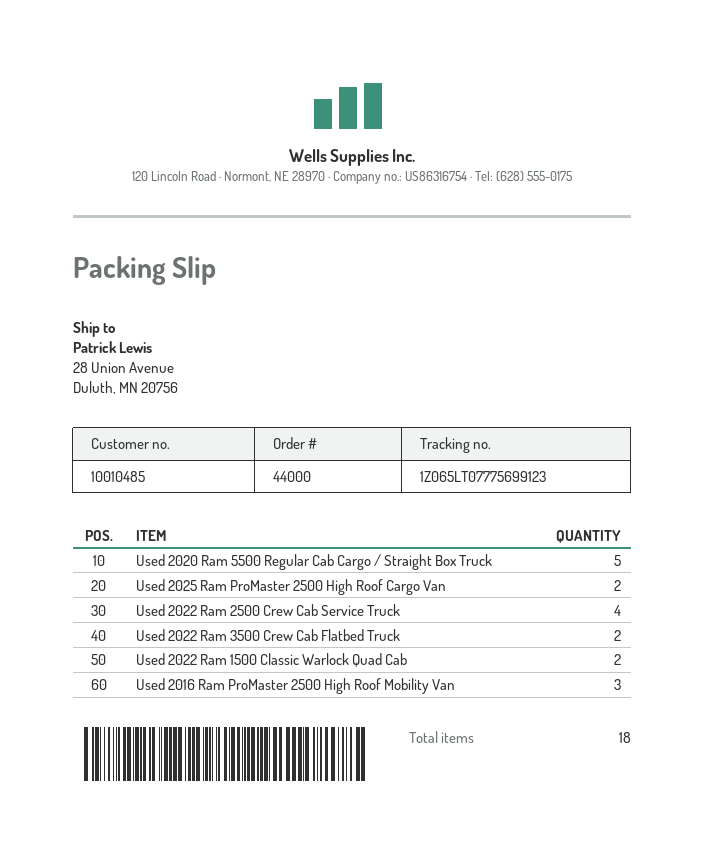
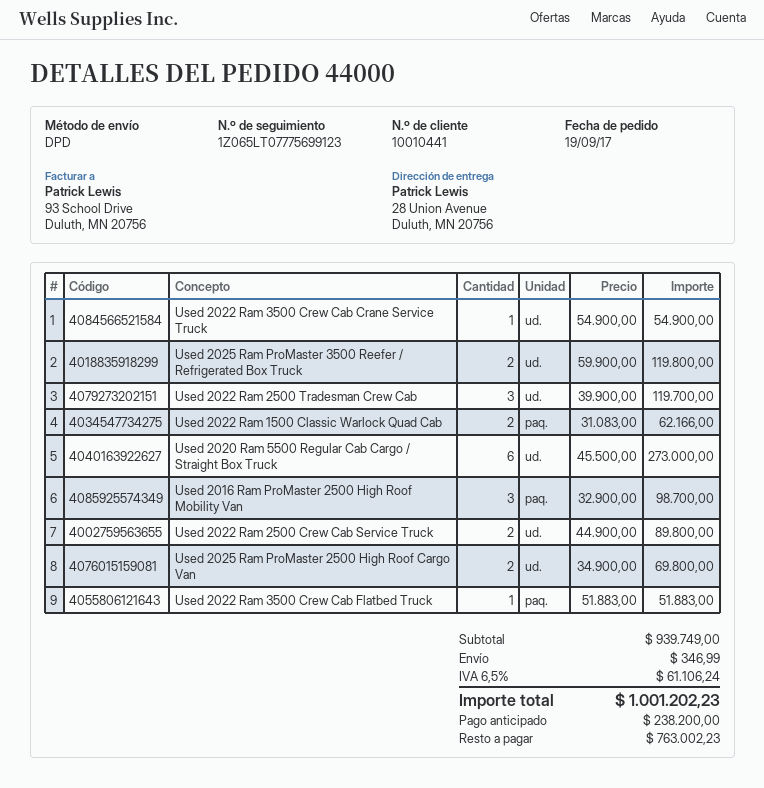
customer number: 10010485 -> 10010441
Used 2020 Ram 5500 Regular Cab Cargo / Straight Box Truck: 5 -> 6
Used 2022 Ram 2500 Crew Cab Service Truck: 4 -> 2
Used 2022 Ram 3500 Crew Cab Flatbed Truck: 2 -> 1
Used 2022 Ram 3500 Crew Cab Crane Service Truck: none -> 1
Used 2025 Ram ProMaster 3500 Reefer / Refrigerated Box Truck: none -> 2
Used 2022 Ram 2500 Tradesman Crew Cab: none -> 3

